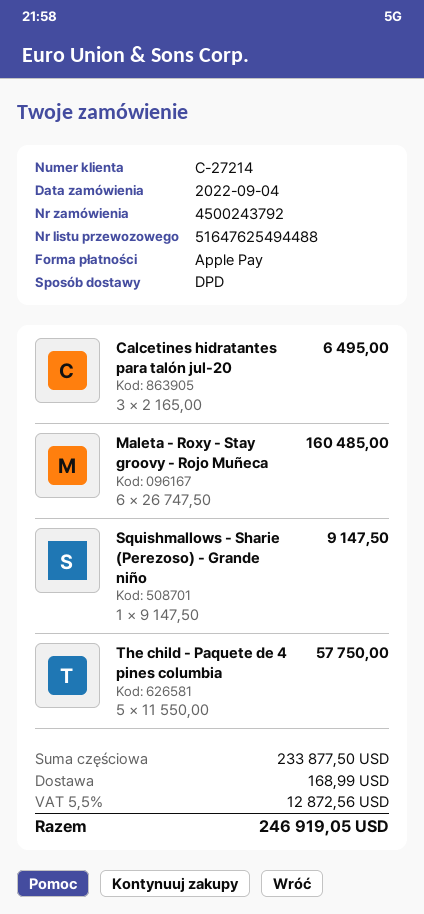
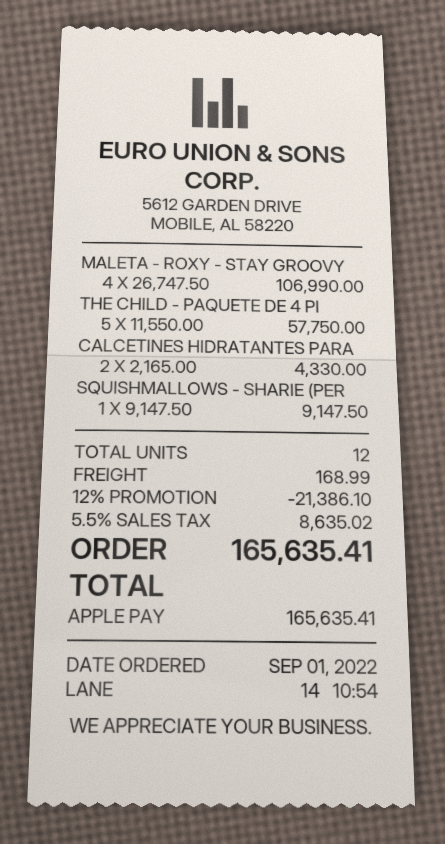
order date: 2022-09-04 -> 2022-09-01
Calcetines hidratantes para talón jul-20: 3 x 2165.00 = 6495.00 -> 2 x 2165.00 = 4330.00
Maleta - Roxy - Stay groovy - Rojo Muñeca: 6 x 26747.50 = 160485.00 -> 4 x 26747.50 = 106990.00
discount: none -> 12% = 21386.10
tax: 5.5% = 12872.56 -> 5.5% = 8635.02
total: 246919.05 -> 165635.41

